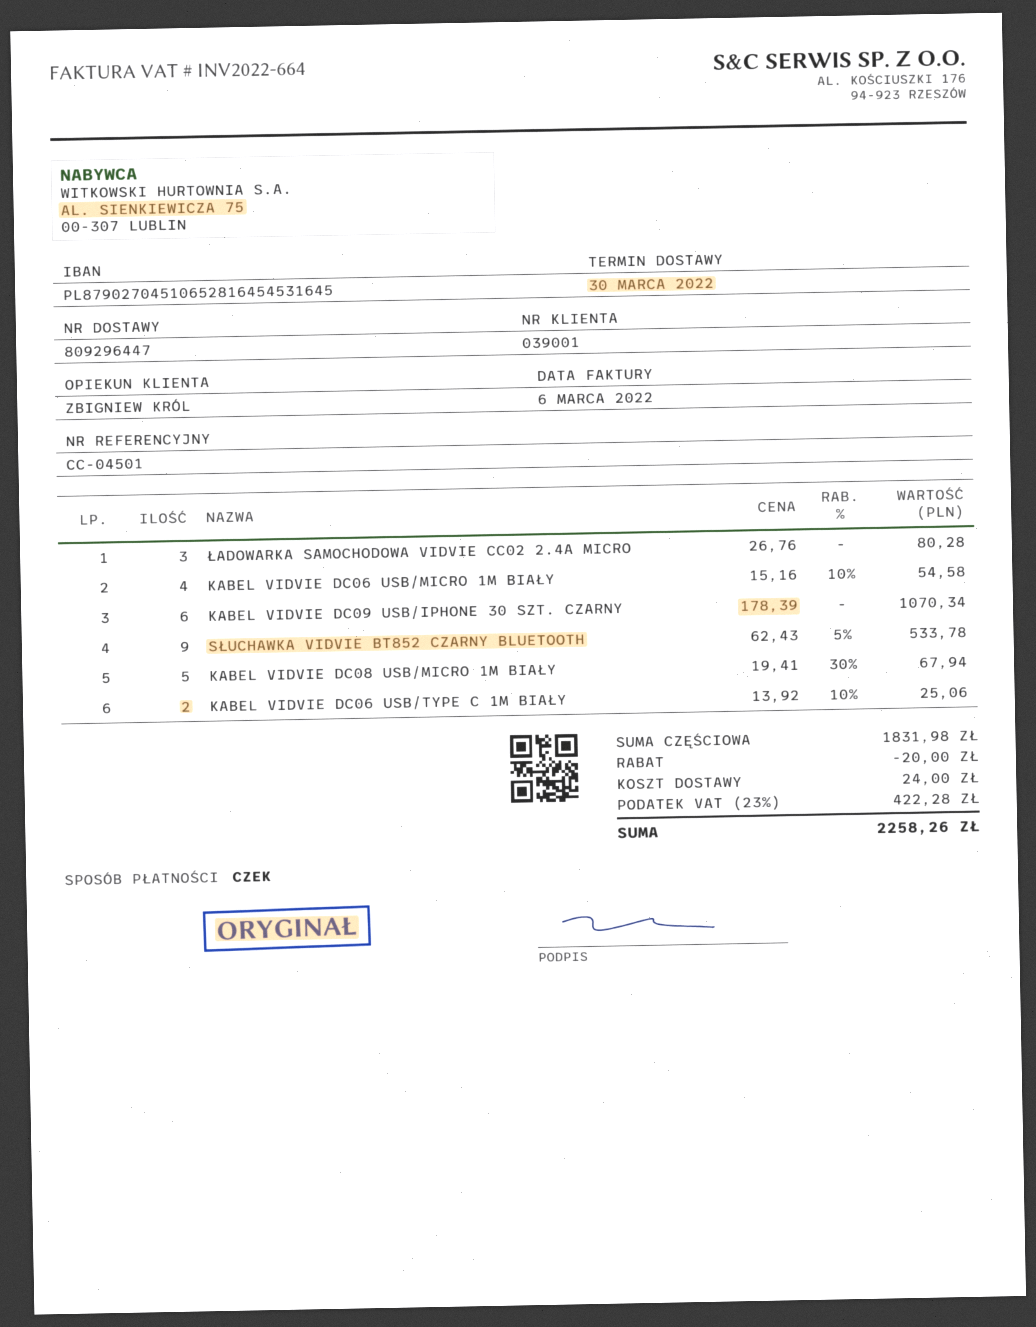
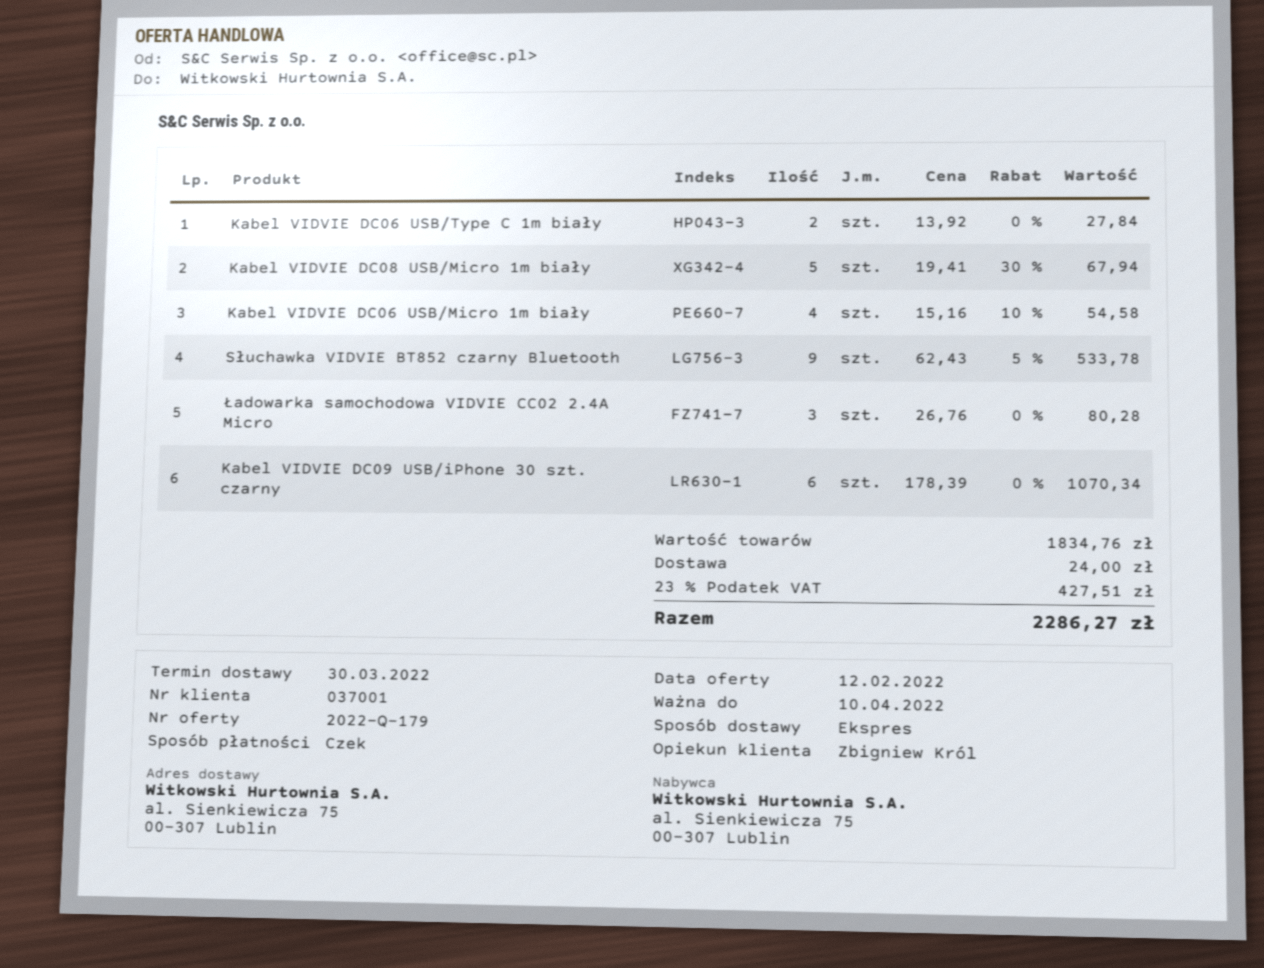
customer number: 039001 -> 037001
KABEL VIDVIE DC06 USB/TYPE C 1M BIAŁY: 2 x 13.92 - 10% = 25.06 -> 2 x 13.92 = 27.84
subtotal: 1831.98 -> 1834.76
discount: 20.00 -> none
tax: 23% = 422.28 -> 23% = 427.51
total: 2258.26 -> 2286.27

